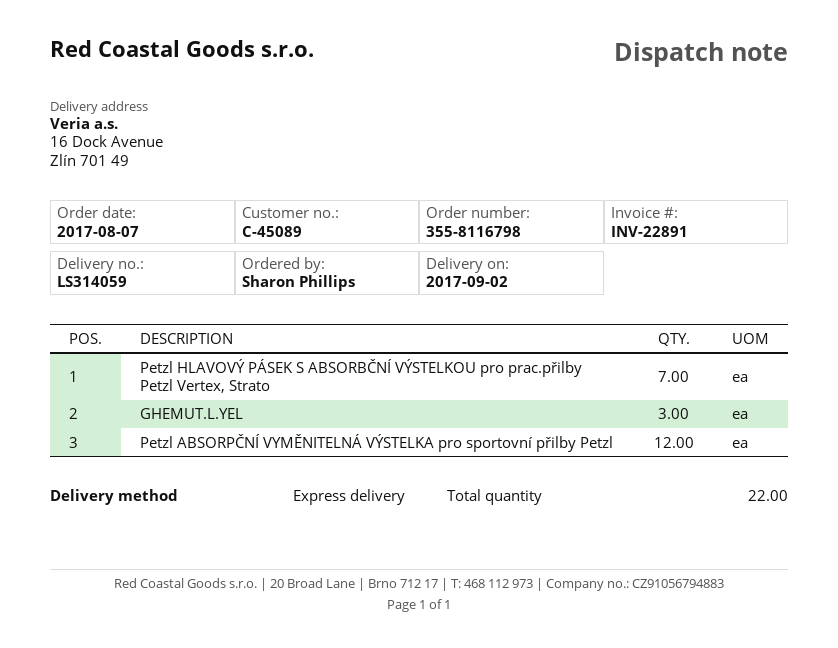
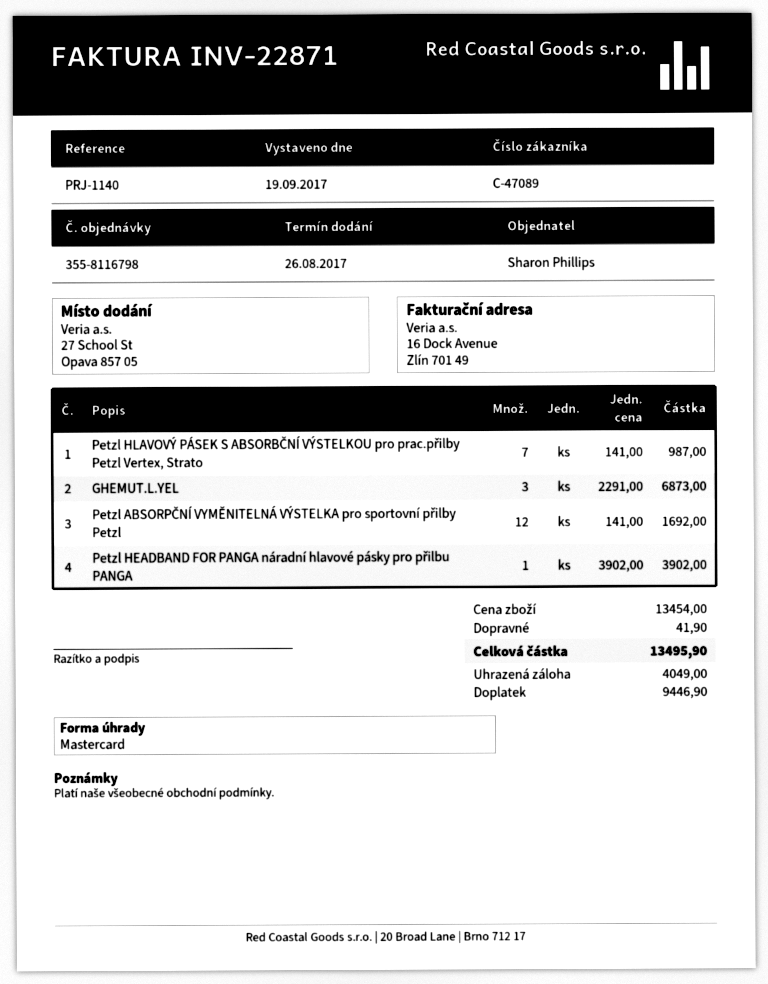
delivery date: 2017-09-02 -> 2017-08-26
invoice number: INV-22891 -> INV-22871
customer number: C-45089 -> C-47089
ship to: 16 Dock Avenue, Zlín 701 49 -> 27 School St, Opava 857 05
Petzl HEADBAND FOR PANGA náradní hlavové pásky pro přilbu PANGA: none -> 1

